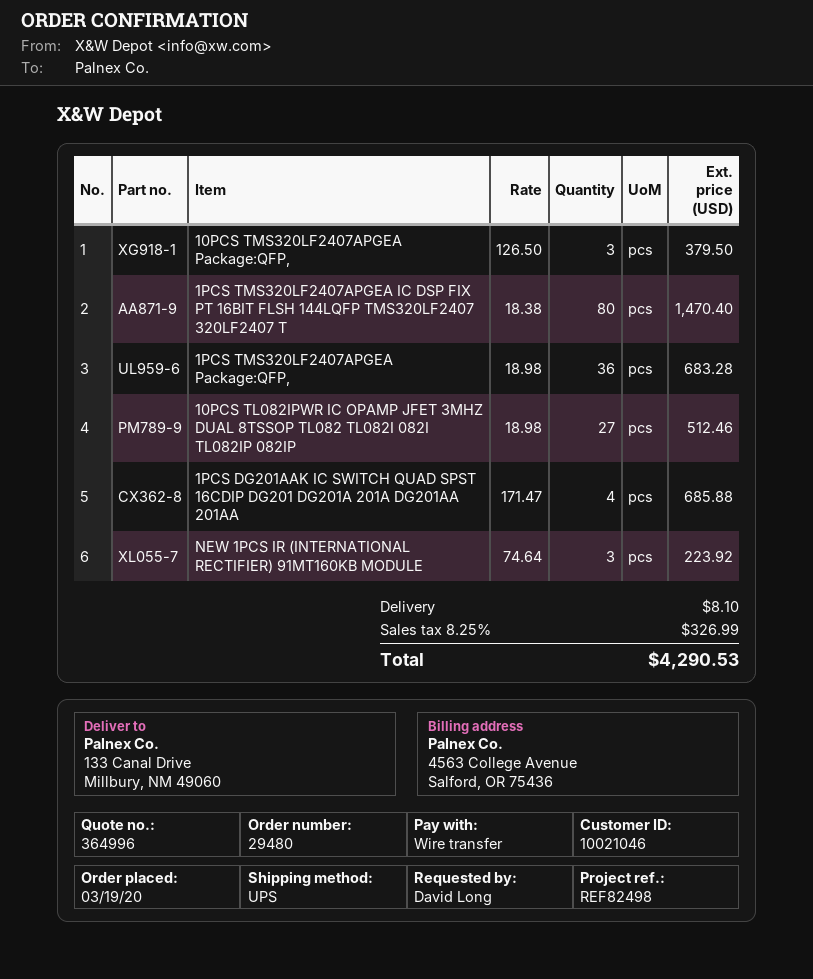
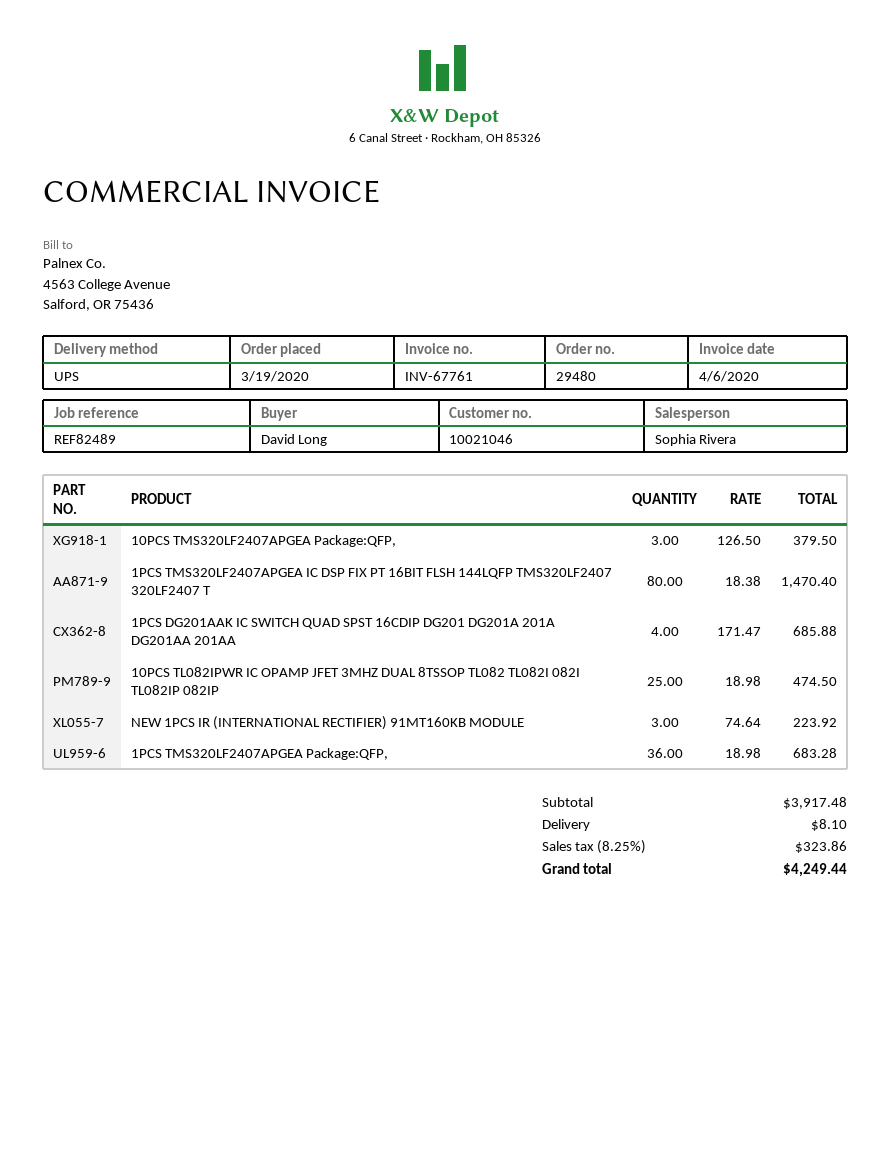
reference: REF82498 -> REF82489
10PCS TL082IPWR IC OPAMP JFET 3MHZ DUAL 8TSSOP TL082 TL082I 082I TL082IP 082IP: 27 x 18.98 = 512.46 -> 25 x 18.98 = 474.50
tax: 8.25% = 326.99 -> 8.25% = 323.86
total: 4290.53 -> 4249.44

